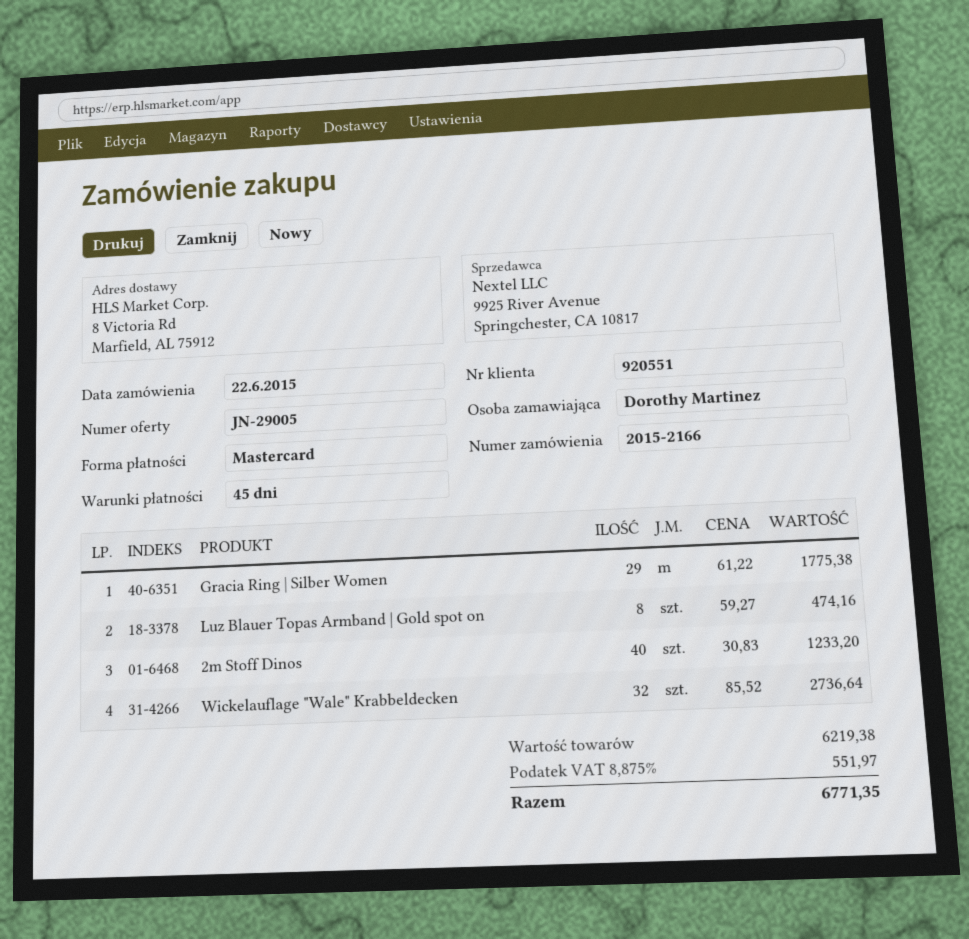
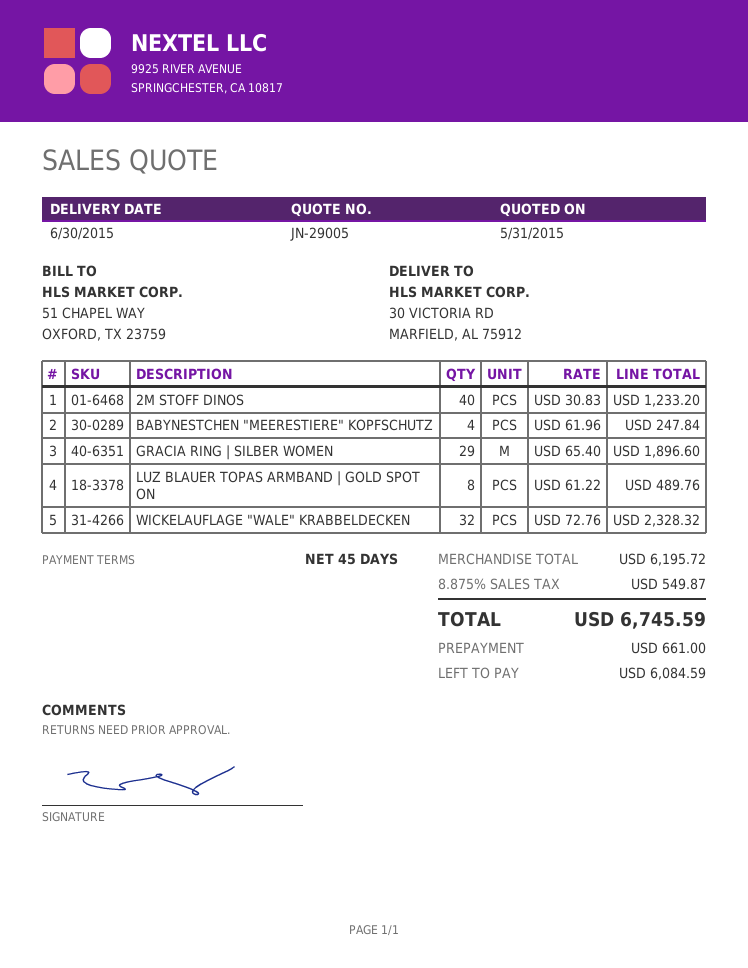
ship to: 8 Victoria Rd, Marfield, AL 75912 -> 30 VICTORIA RD, MARFIELD, AL 75912
Gracia Ring | Silber Women: 29 x 61.22 = 1775.38 -> 29 x 65.40 = 1896.60
Luz Blauer Topas Armband | Gold spot on: 8 x 59.27 = 474.16 -> 8 x 61.22 = 489.76
Wickelauflage "Wale" Krabbeldecken: 32 x 85.52 = 2736.64 -> 32 x 72.76 = 2328.32
BABYNESTCHEN "MEERESTIERE" KOPFSCHUTZ: none -> 4 x 61.96 = 247.84
subtotal: 6219.38 -> 6195.72
tax: 8.875% = 551.97 -> 8.875% = 549.87
total: 6771.35 -> 6745.59

